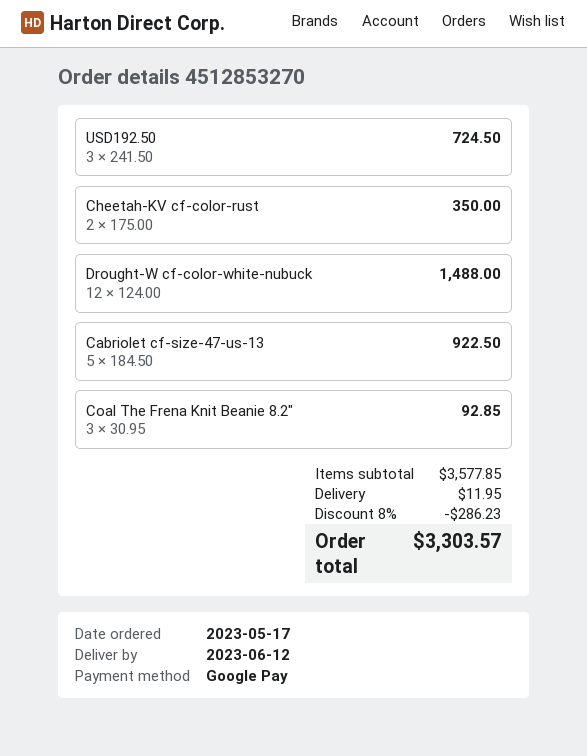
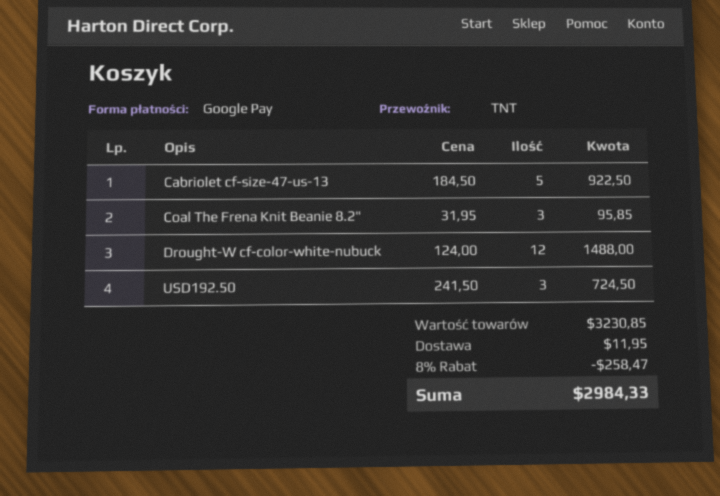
Cheetah-KV cf-color-rust: 2 x 175.00 = 350.00 -> none
Coal The Frena Knit Beanie 8.2": 3 x 30.95 = 92.85 -> 3 x 31.95 = 95.85
subtotal: 3577.85 -> 3230.85
discount: 8% = 286.23 -> 8% = 258.47
total: 3303.57 -> 2984.33

